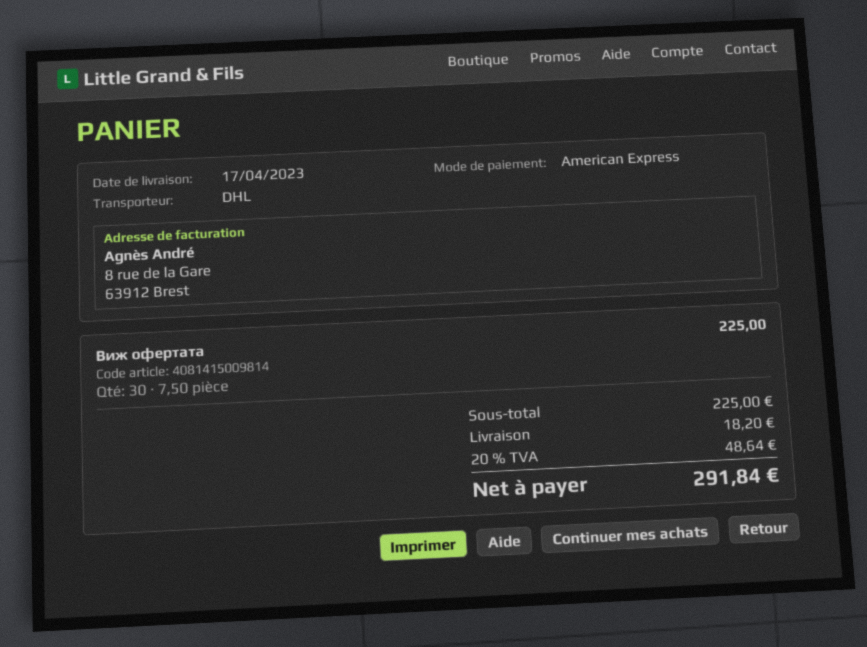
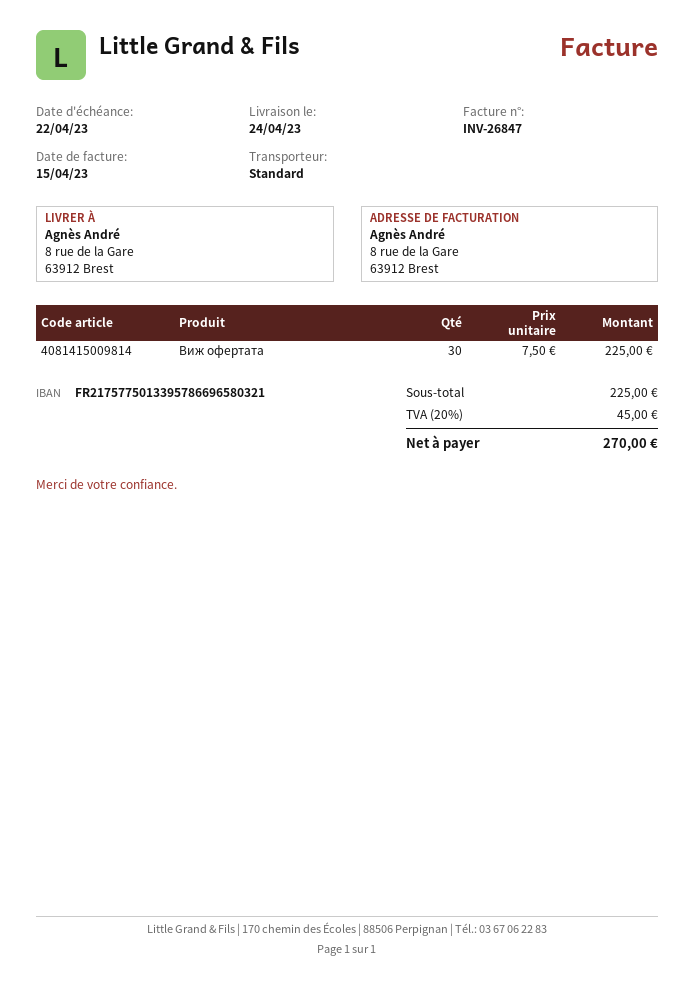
delivery date: 2023-04-17 -> 2023-04-24
shipping method: DHL -> standard
shipping: 18.20 -> none
tax: 20% = 48.64 -> 20% = 45.00
total: 291.84 -> 270.00

